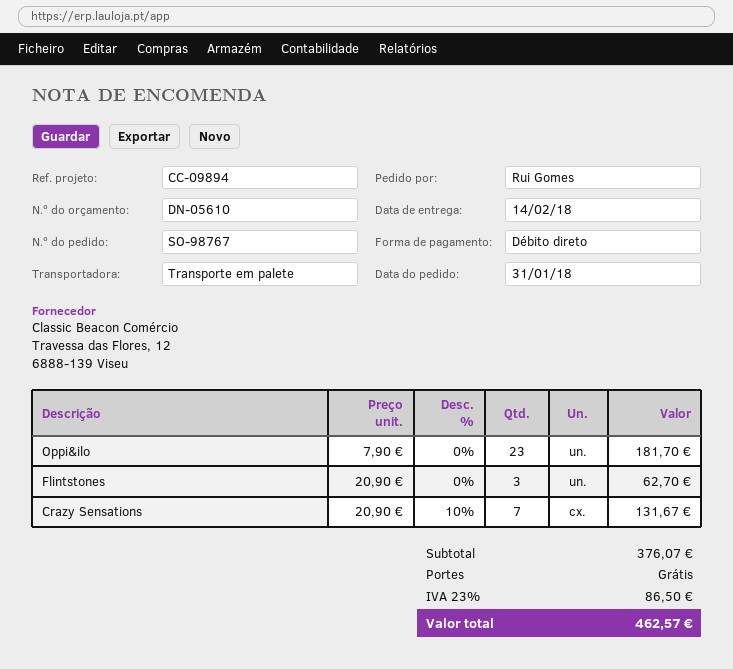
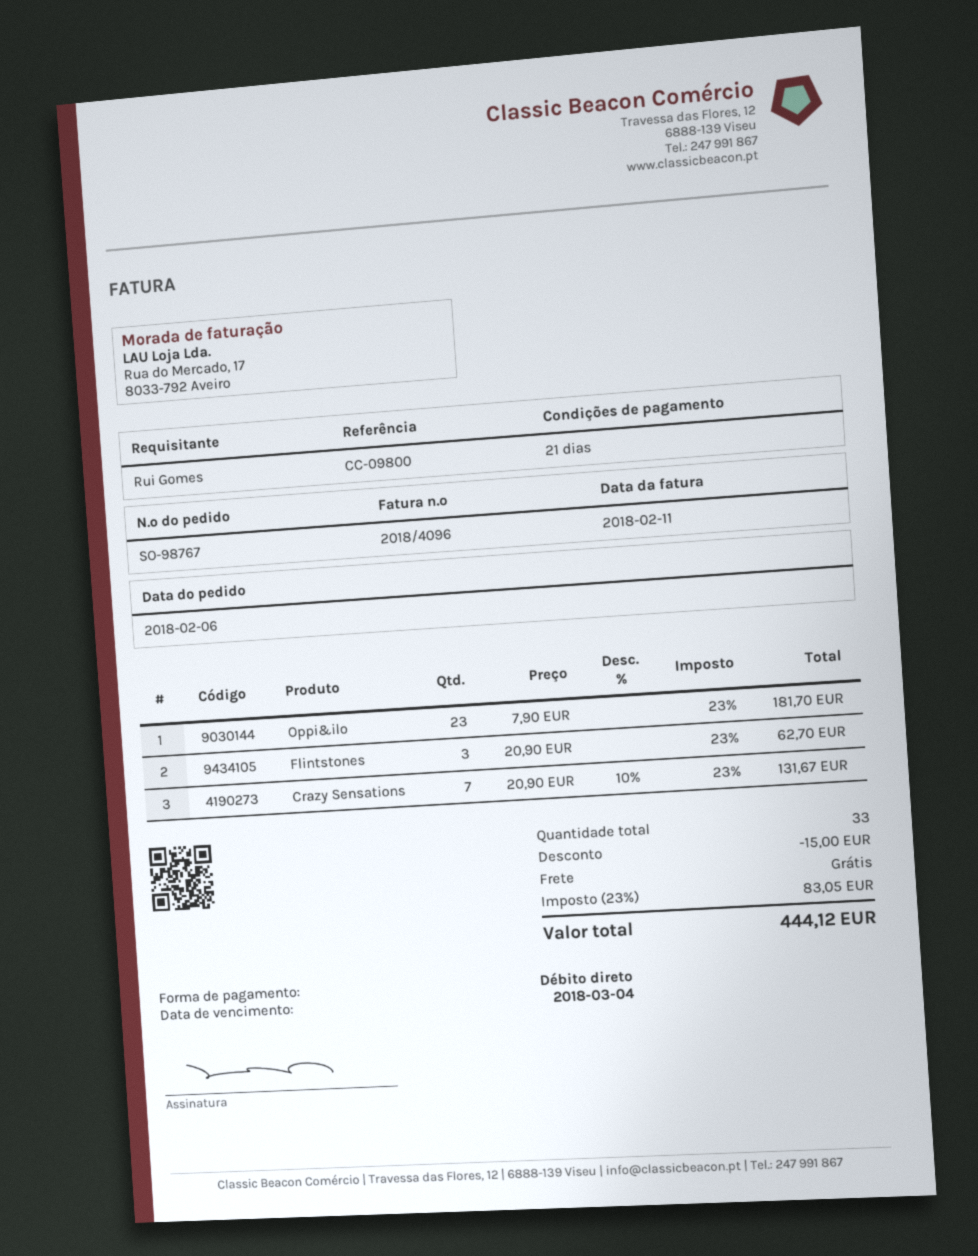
order date: 2018-01-31 -> 2018-02-06
reference: CC-09894 -> CC-09800
discount: none -> 15.00
tax: 23% = 86.50 -> 23% = 83.05
total: 462.57 -> 444.12

